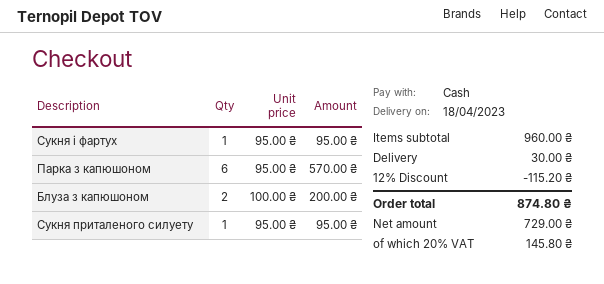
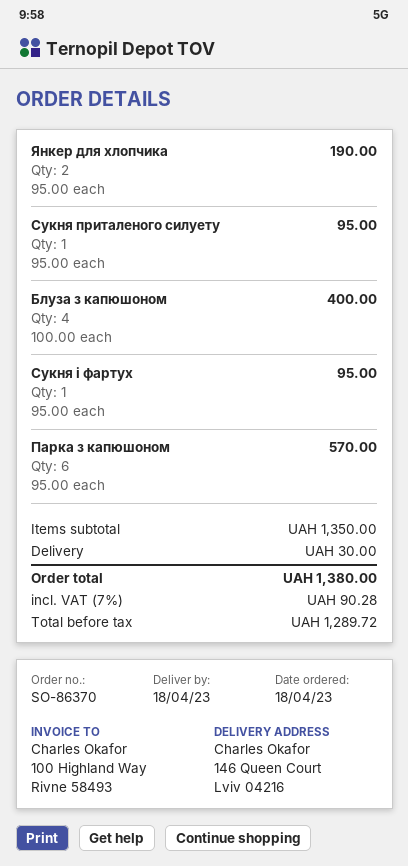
Блуза з капюшоном: 2 x 100.00 = 200.00 -> 4 x 100.00 = 400.00
Янкер для хлопчика: none -> 2 x 95.00 = 190.00
subtotal: 960.00 -> 1350.00
discount: 12% = 115.20 -> none
net: 729.00 -> 1289.72
tax: 20% = 145.80 -> 7% = 90.28
total: 874.80 -> 1380.00

